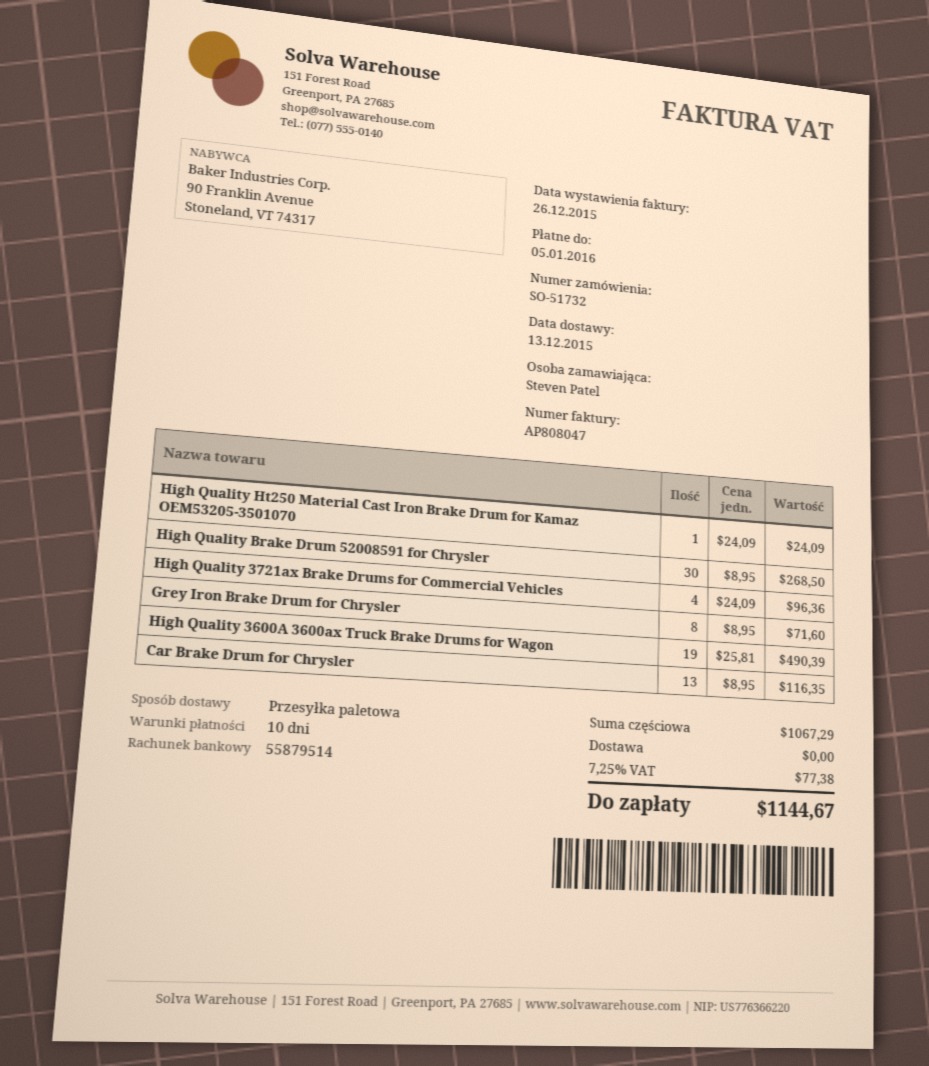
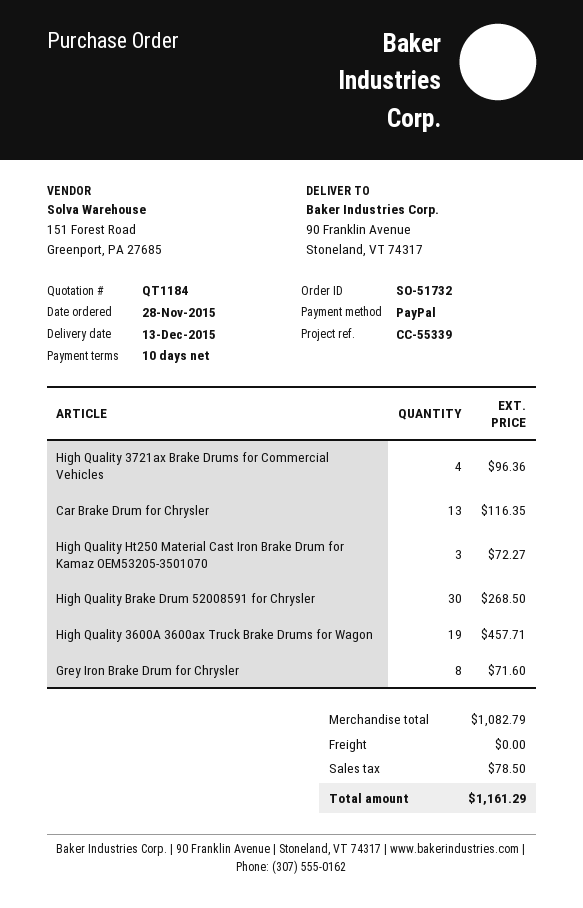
High Quality Ht250 Material Cast Iron Brake Drum for Kamaz OEM53205-3501070: 1 for 24.09 -> 3 for 72.27
High Quality 3600A 3600ax Truck Brake Drums for Wagon: 19 for 490.39 -> 19 for 457.71
subtotal: 1067.29 -> 1082.79
tax: 77.38 -> 78.50
total: 1144.67 -> 1161.29

